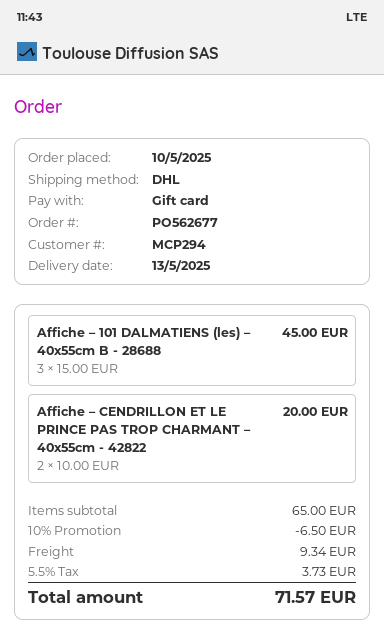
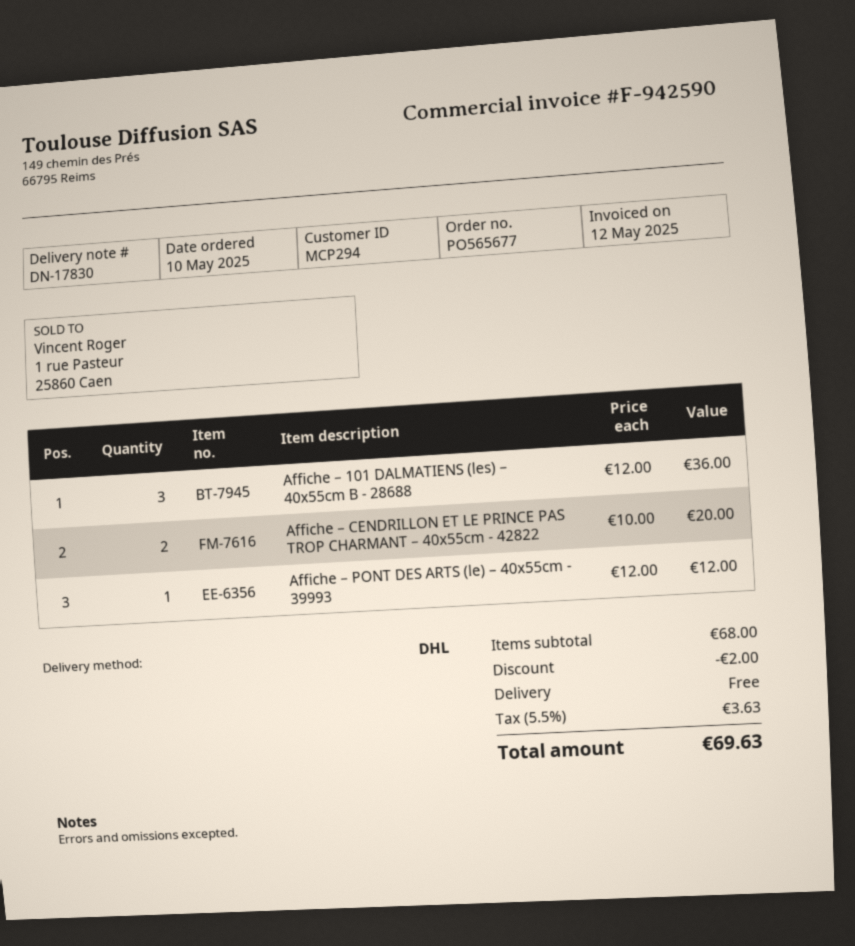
order number: PO562677 -> PO565677
Affiche – 101 DALMATIENS (les) – 40x55cm B - 28688: 3 x 15.00 = 45.00 -> 3 x 12.00 = 36.00
Affiche – PONT DES ARTS (le) – 40x55cm - 39993: none -> 1 x 12.00 = 12.00
subtotal: 65.00 -> 68.00
discount: 6.50 -> 2.00
shipping: 9.34 -> 0.00
tax: 5.5% = 3.73 -> 5.5% = 3.63
total: 71.57 -> 69.63

